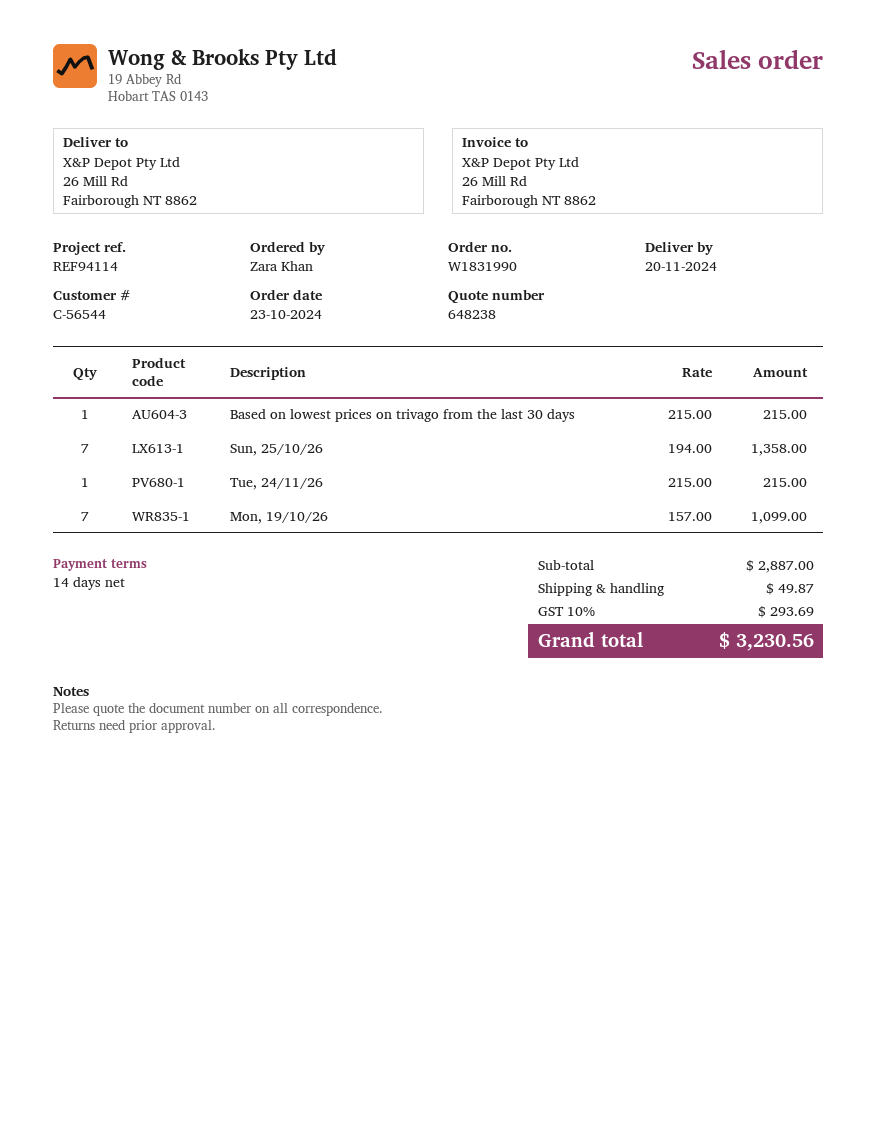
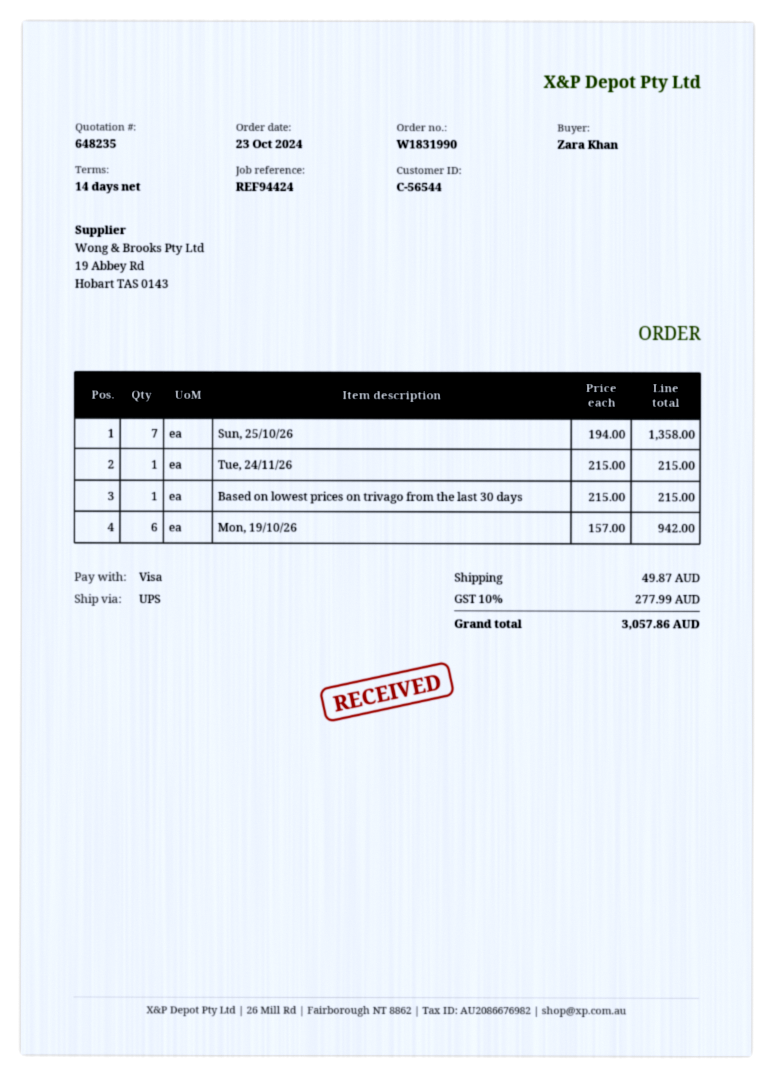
quote number: 648238 -> 648235
reference: REF94114 -> REF94424
Mon, 19/10/26: 7 x 157.00 = 1099.00 -> 6 x 157.00 = 942.00
tax: 10% = 293.69 -> 10% = 277.99
total: 3230.56 -> 3057.86

